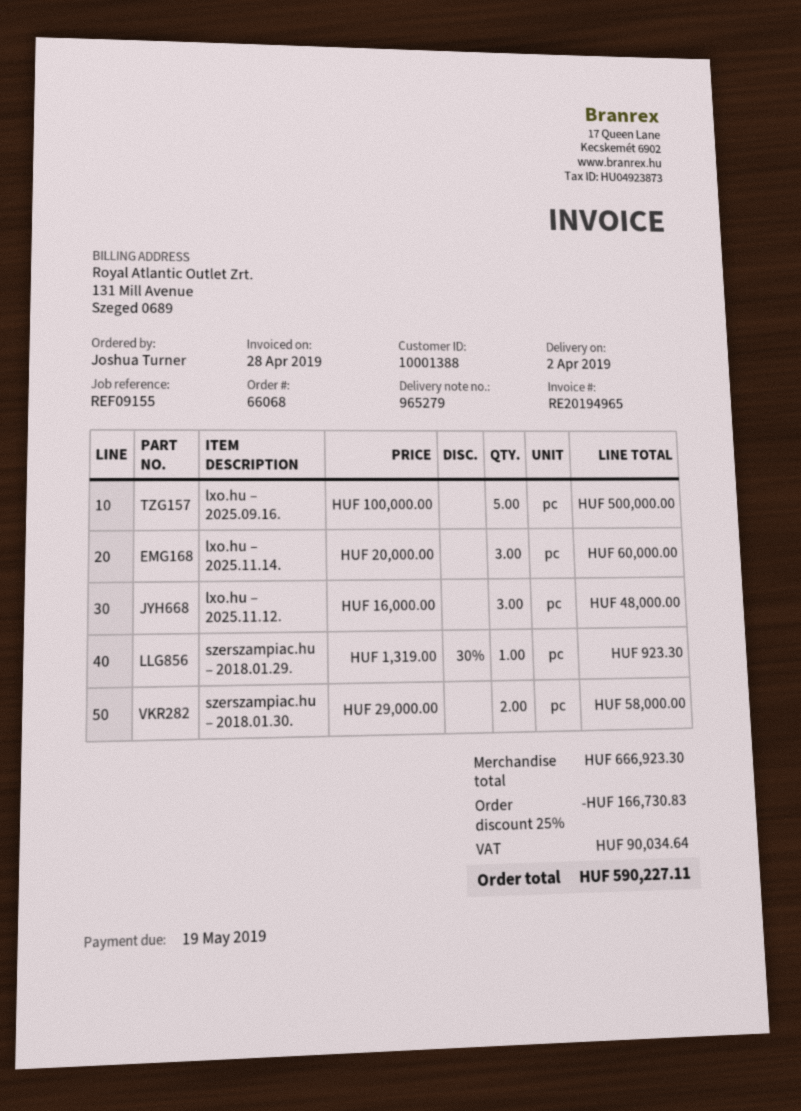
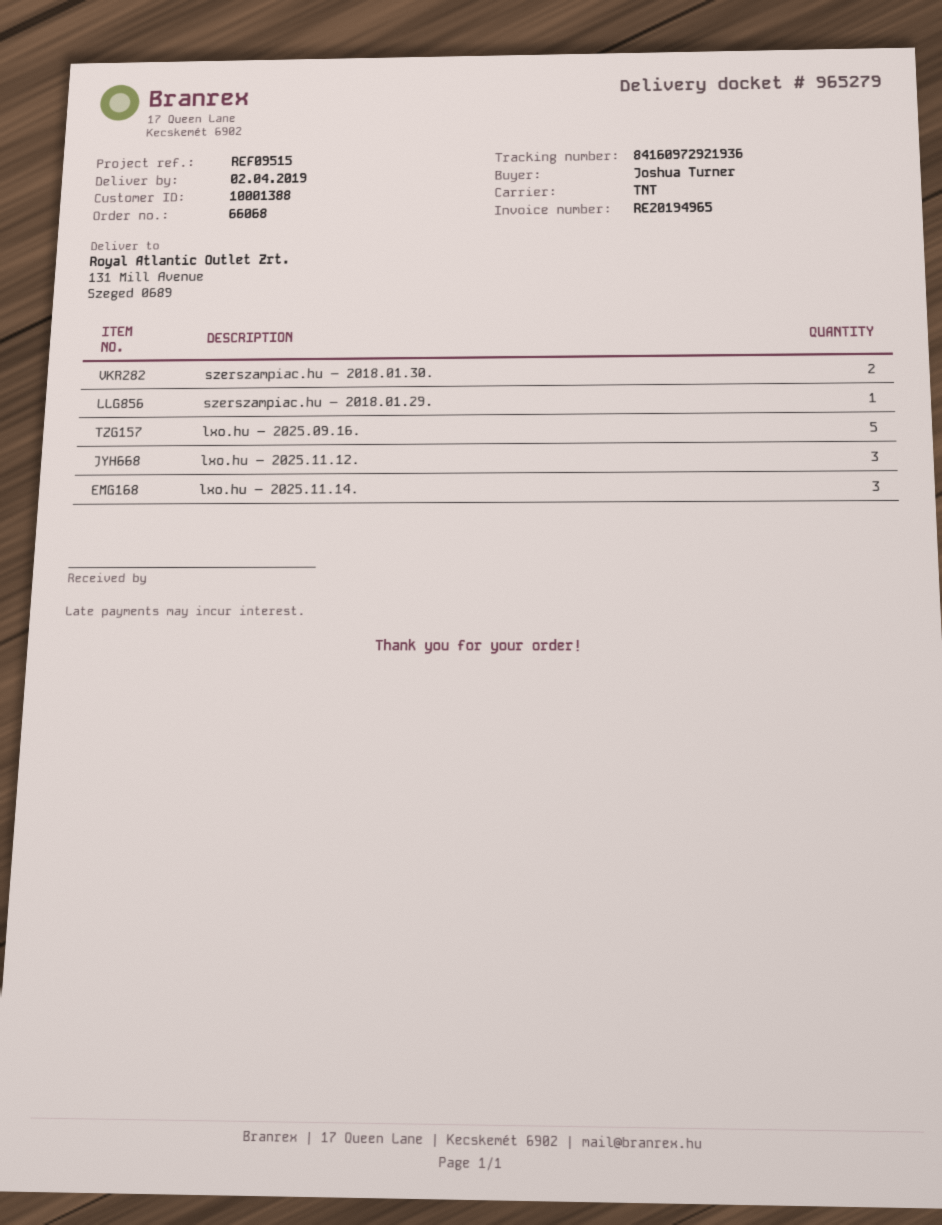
reference: REF09155 -> REF09515

